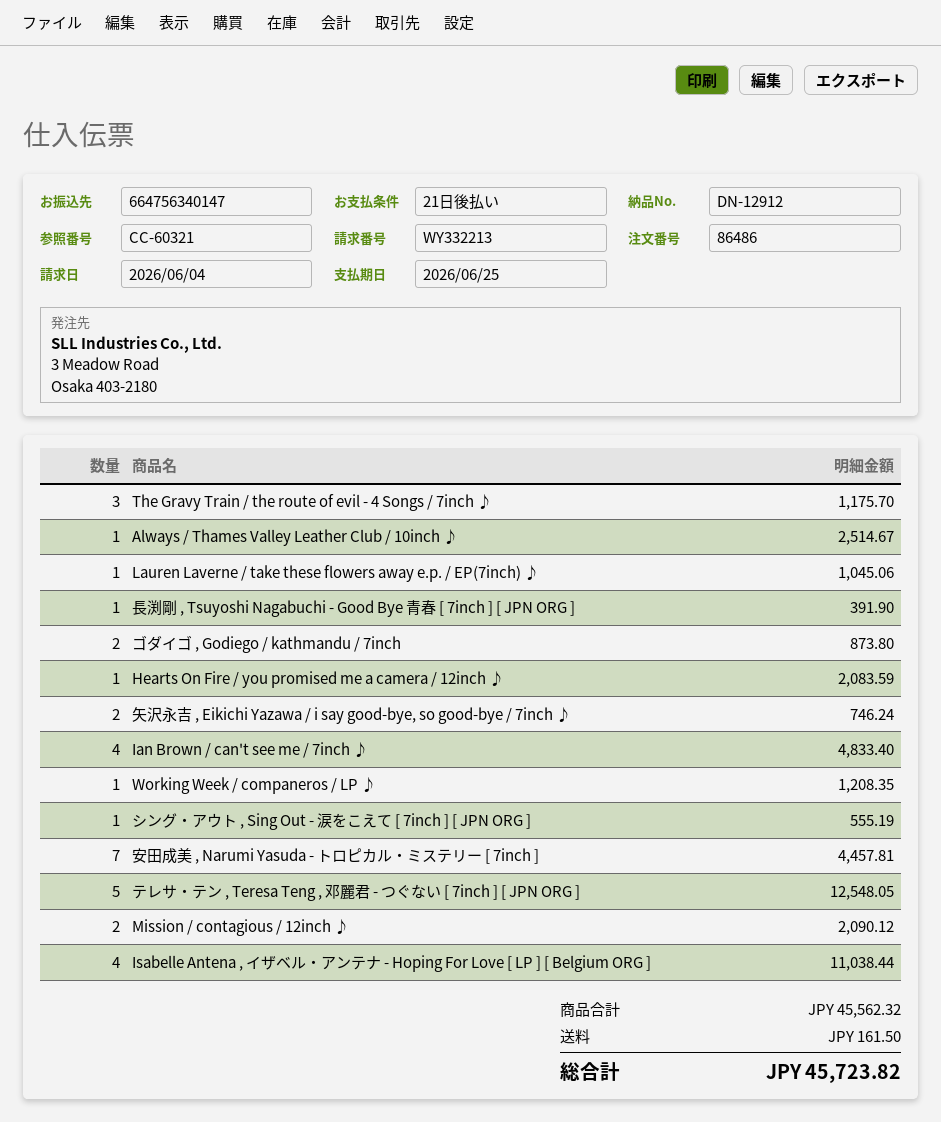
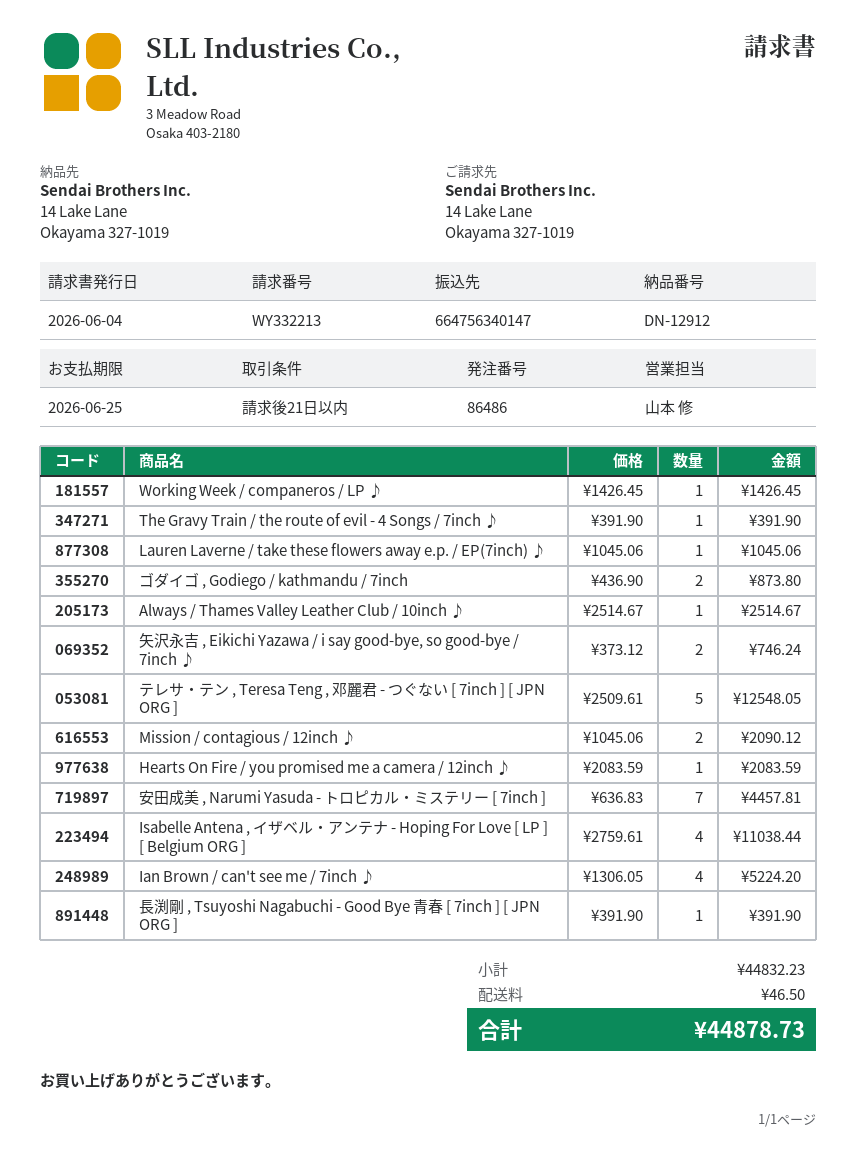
The Gravy Train / the route of evil - 4 Songs / 7inch ♪: 3 for 1175.70 -> 1 for 391.90
Ian Brown / can't see me / 7inch ♪: 4 for 4833.40 -> 4 for 5224.20
Working Week / companeros / LP ♪: 1 for 1208.35 -> 1 for 1426.45
シング・アウト , Sing Out - 涙をこえて [ 7inch ] [ JPN ORG ]: 1 for 555.19 -> none
subtotal: 45562.32 -> 44832.23
shipping: 161.50 -> 46.50
total: 45723.82 -> 44878.73

